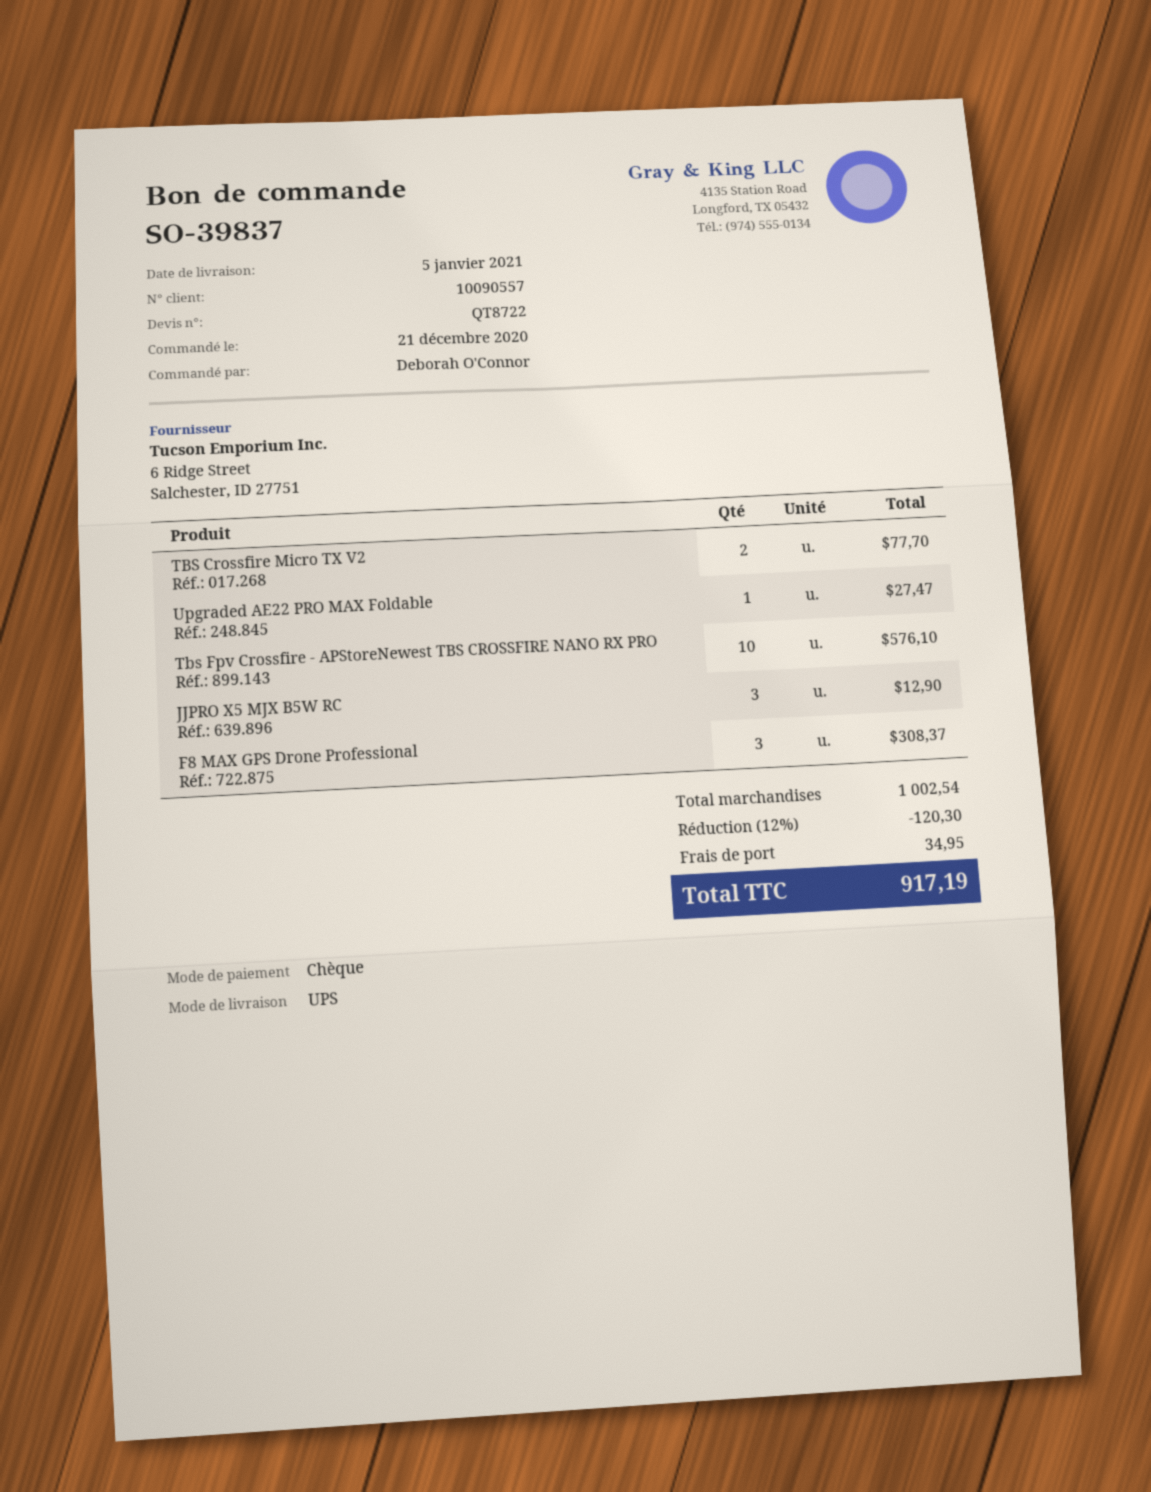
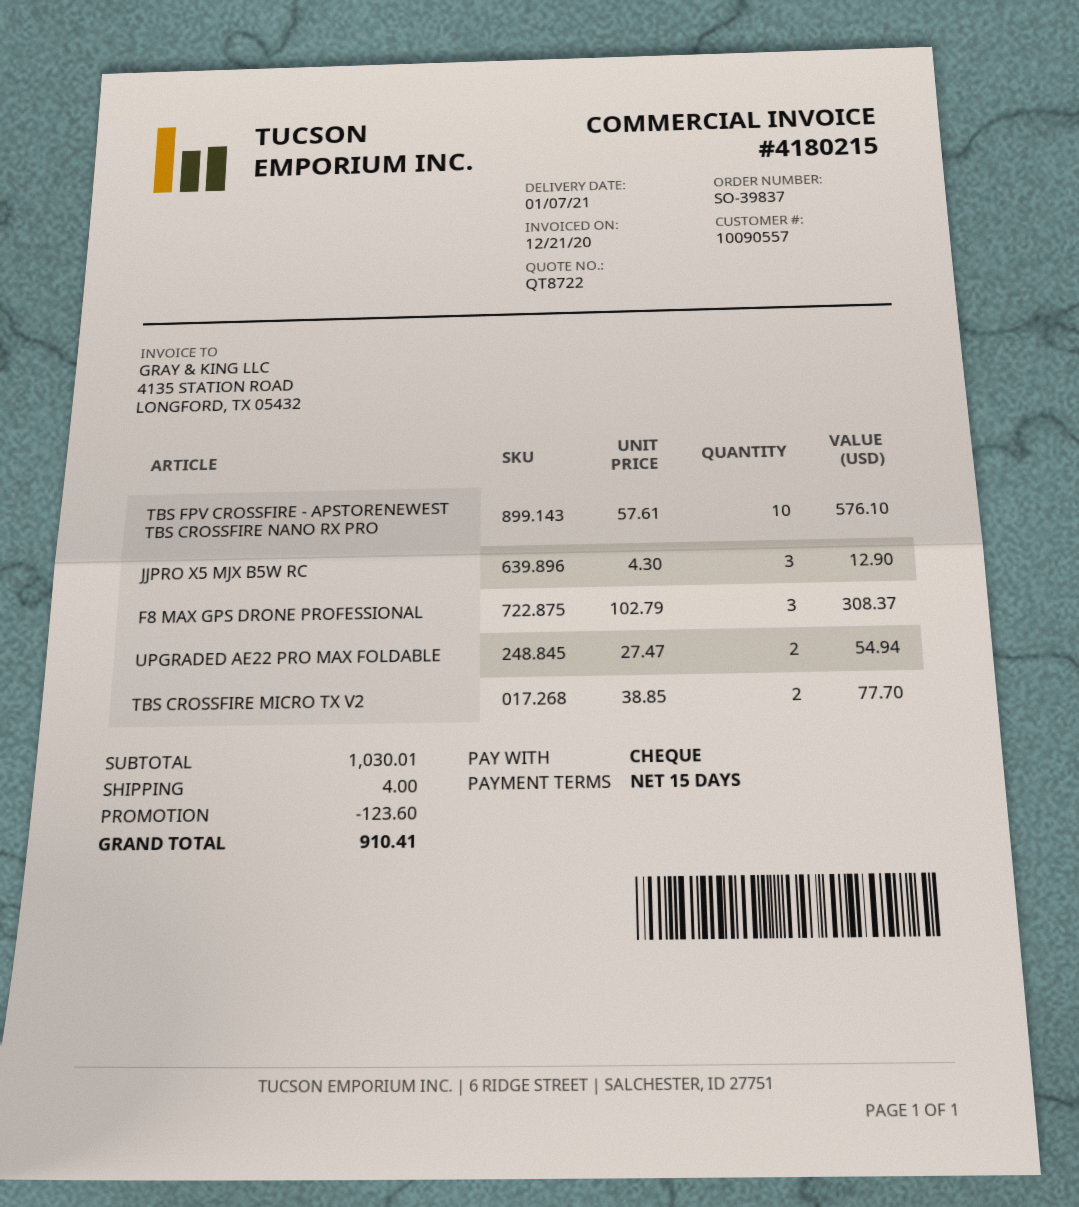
delivery date: 2021-01-05 -> 2021-01-07
Upgraded AE22 PRO MAX Foldable: 1 for 27.47 -> 2 for 54.94
subtotal: 1002.54 -> 1030.01
discount: 120.30 -> 123.60
shipping: 34.95 -> 4.00
total: 917.19 -> 910.41

